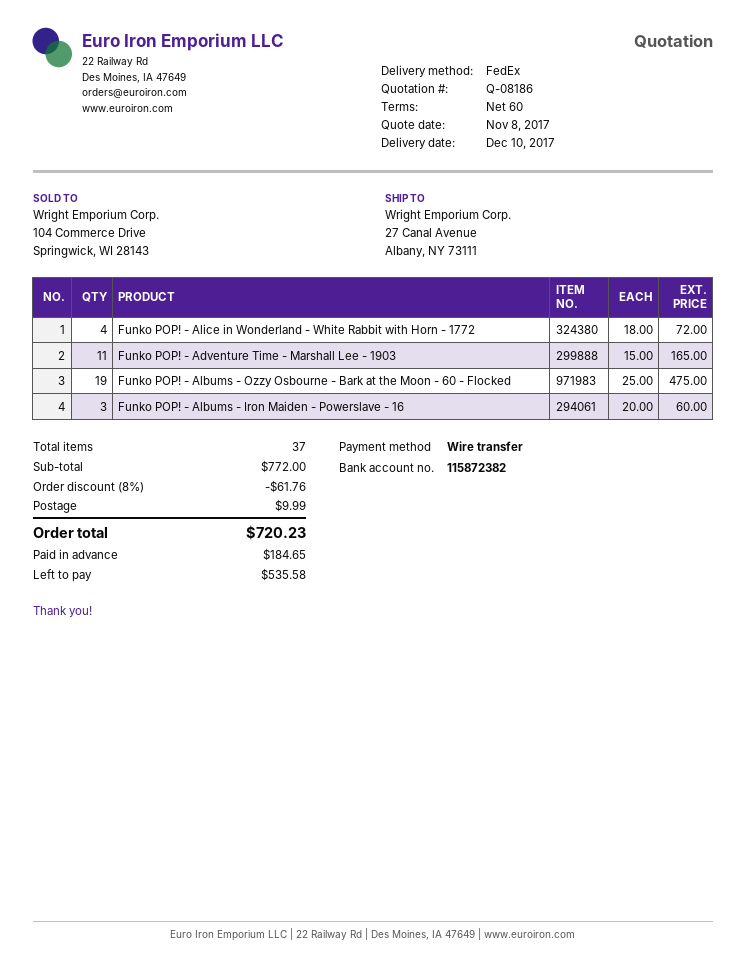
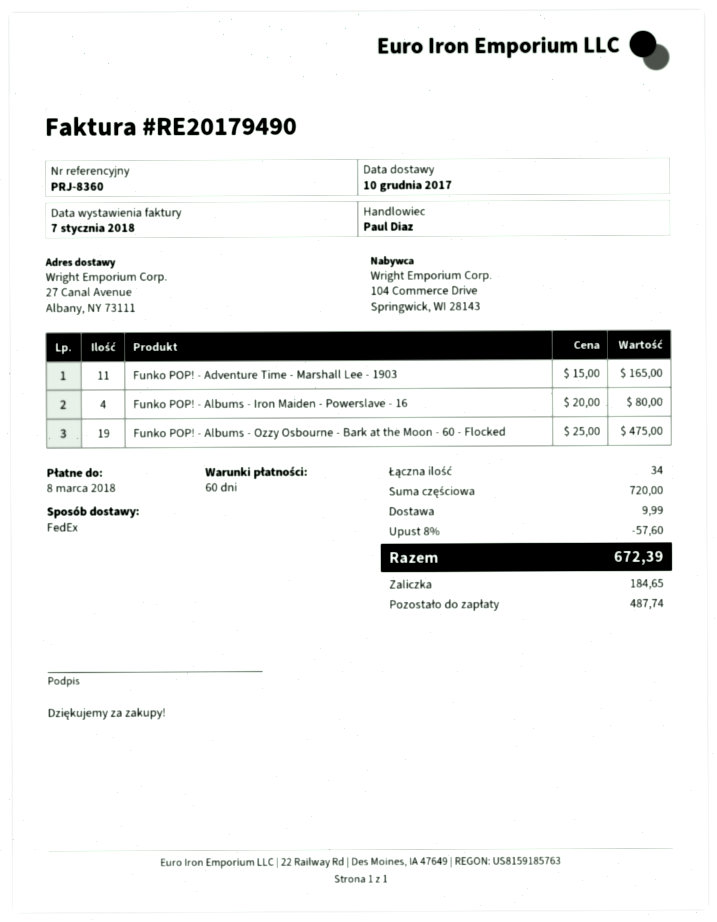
Funko POP! - Alice in Wonderland - White Rabbit with Horn - 1772: 4 x 18.00 = 72.00 -> none
Funko POP! - Albums - Iron Maiden - Powerslave - 16: 3 x 20.00 = 60.00 -> 4 x 20.00 = 80.00
total quantity: 37 -> 34
subtotal: 772.00 -> 720.00
discount: 8% = 61.76 -> 8% = 57.60
total: 720.23 -> 672.39
balance: 535.58 -> 487.74

